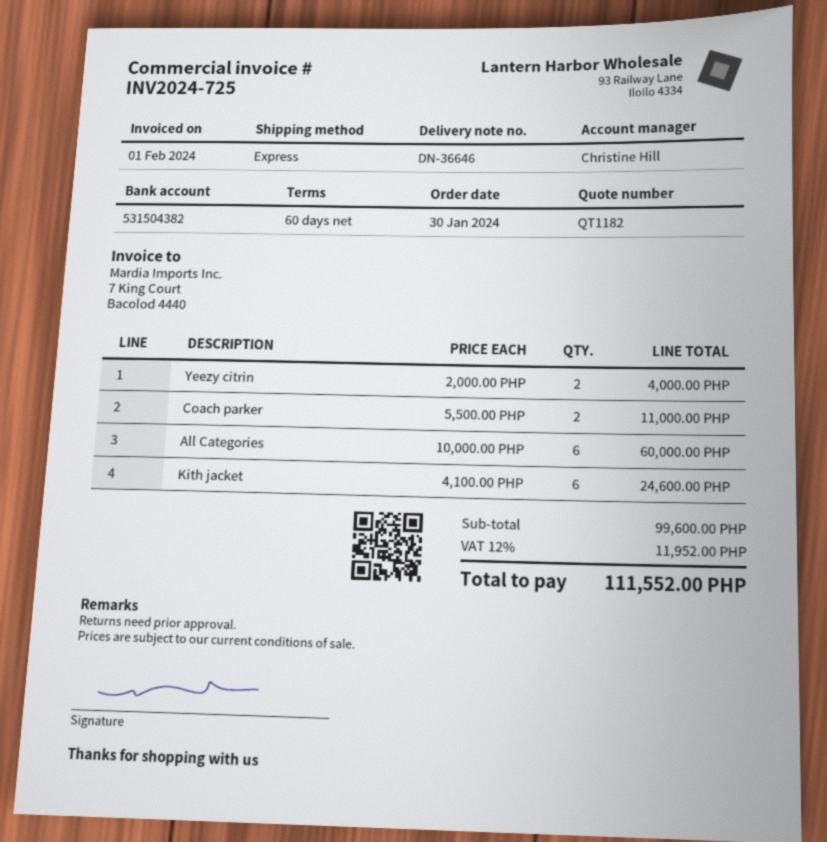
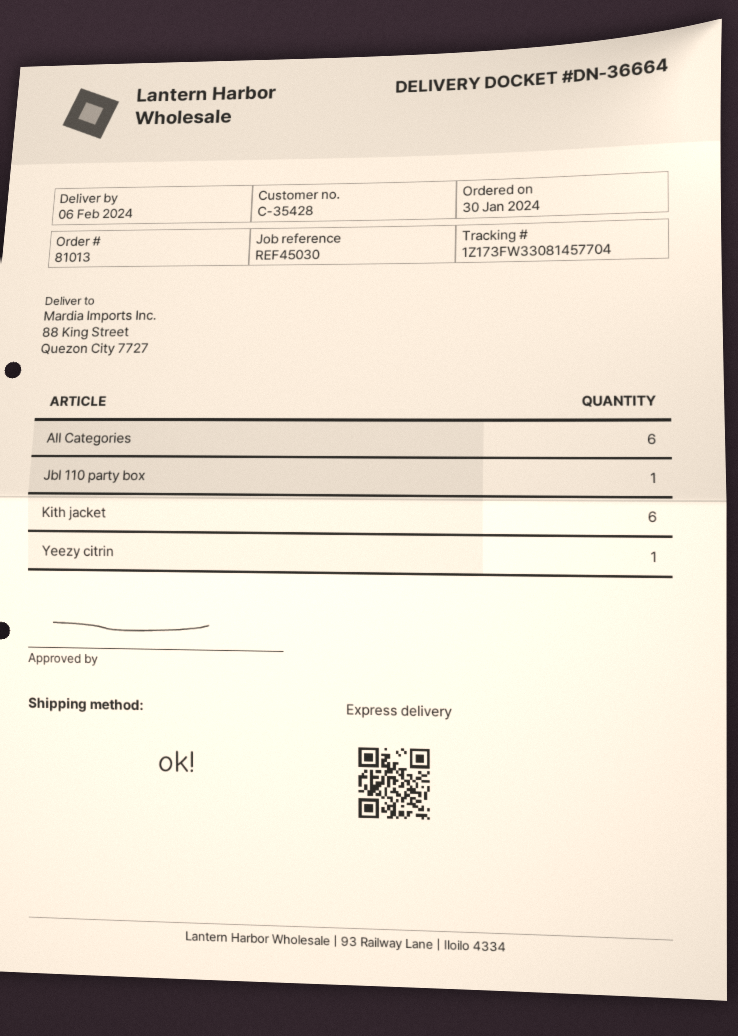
delivery note number: DN-36646 -> DN-36664
Yeezy citrin: 2 -> 1
Coach parker: 2 -> none
Jbl 110 party box: none -> 1

